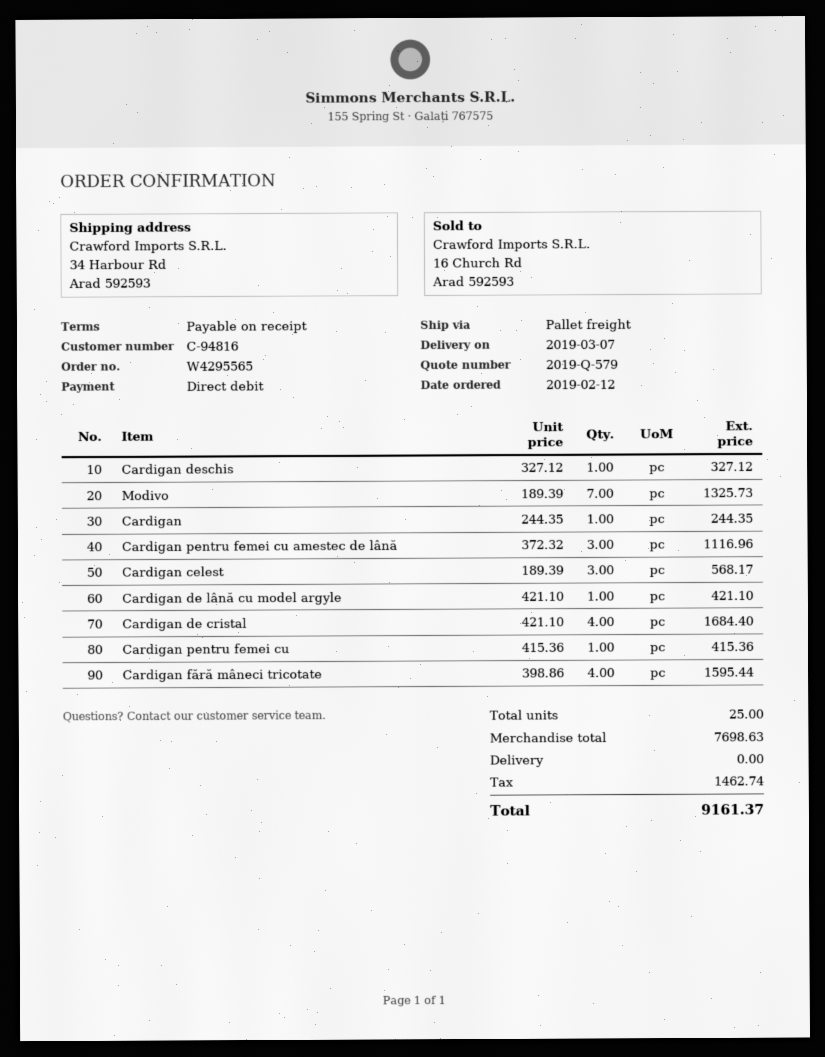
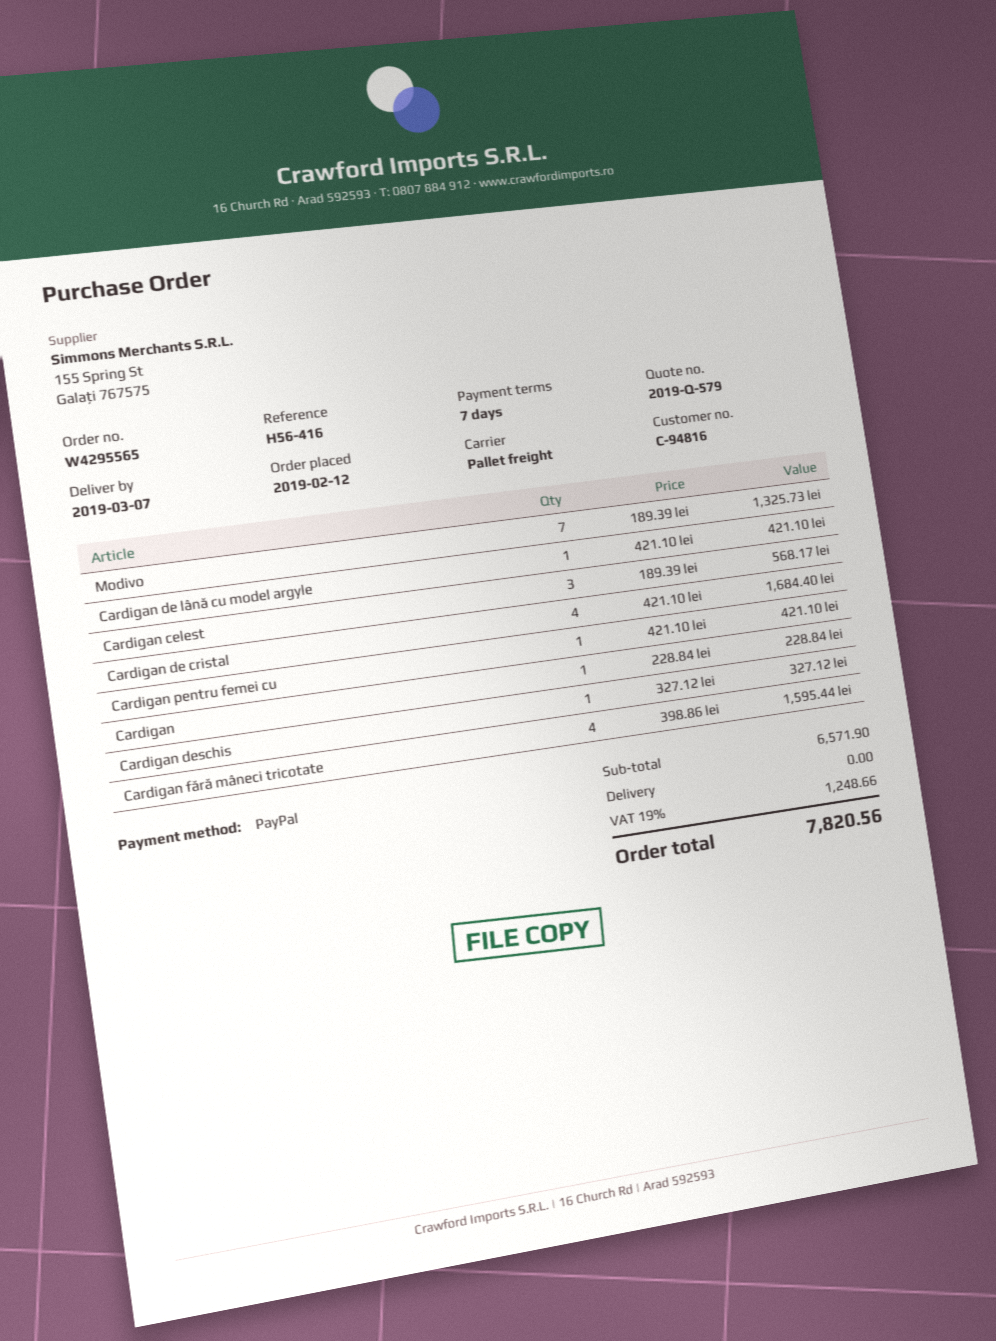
payment terms: on receipt -> 7 days
payment method: direct debit -> PayPal
Cardigan: 1 x 244.35 = 244.35 -> 1 x 228.84 = 228.84
Cardigan pentru femei cu amestec de lână: 3 x 372.32 = 1116.96 -> none
Cardigan pentru femei cu: 1 x 415.36 = 415.36 -> 1 x 421.10 = 421.10
subtotal: 7698.63 -> 6571.90
tax: 1462.74 -> 1248.66
total: 9161.37 -> 7820.56

